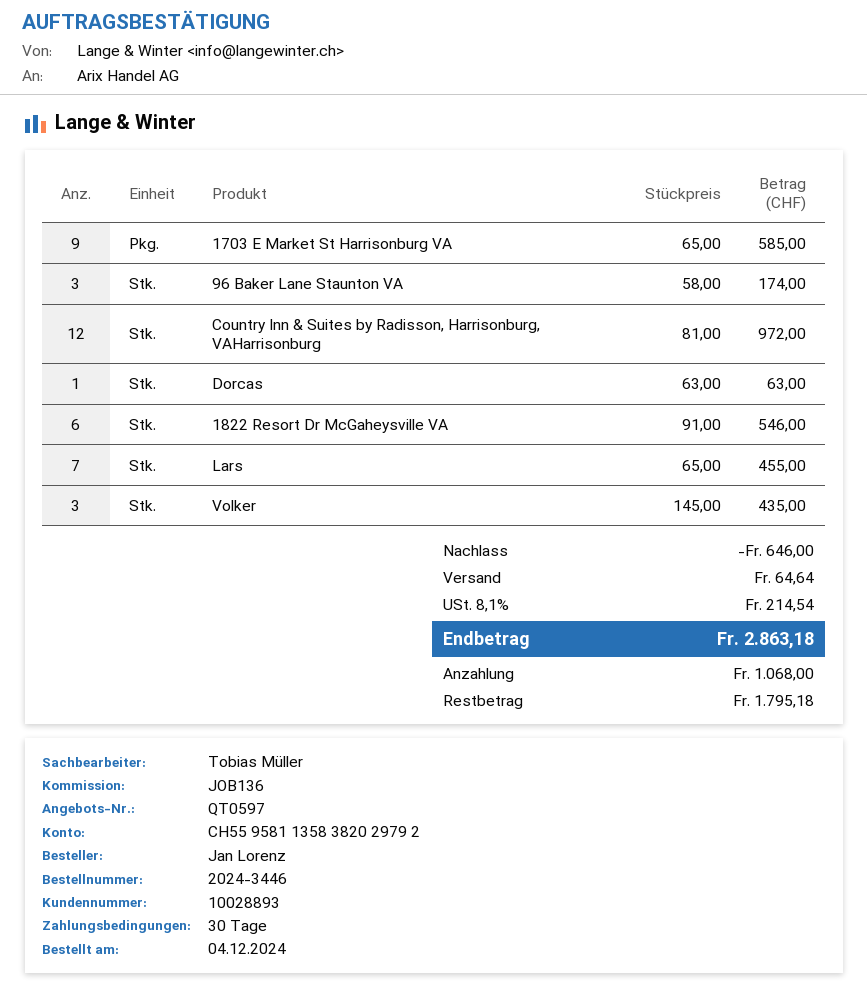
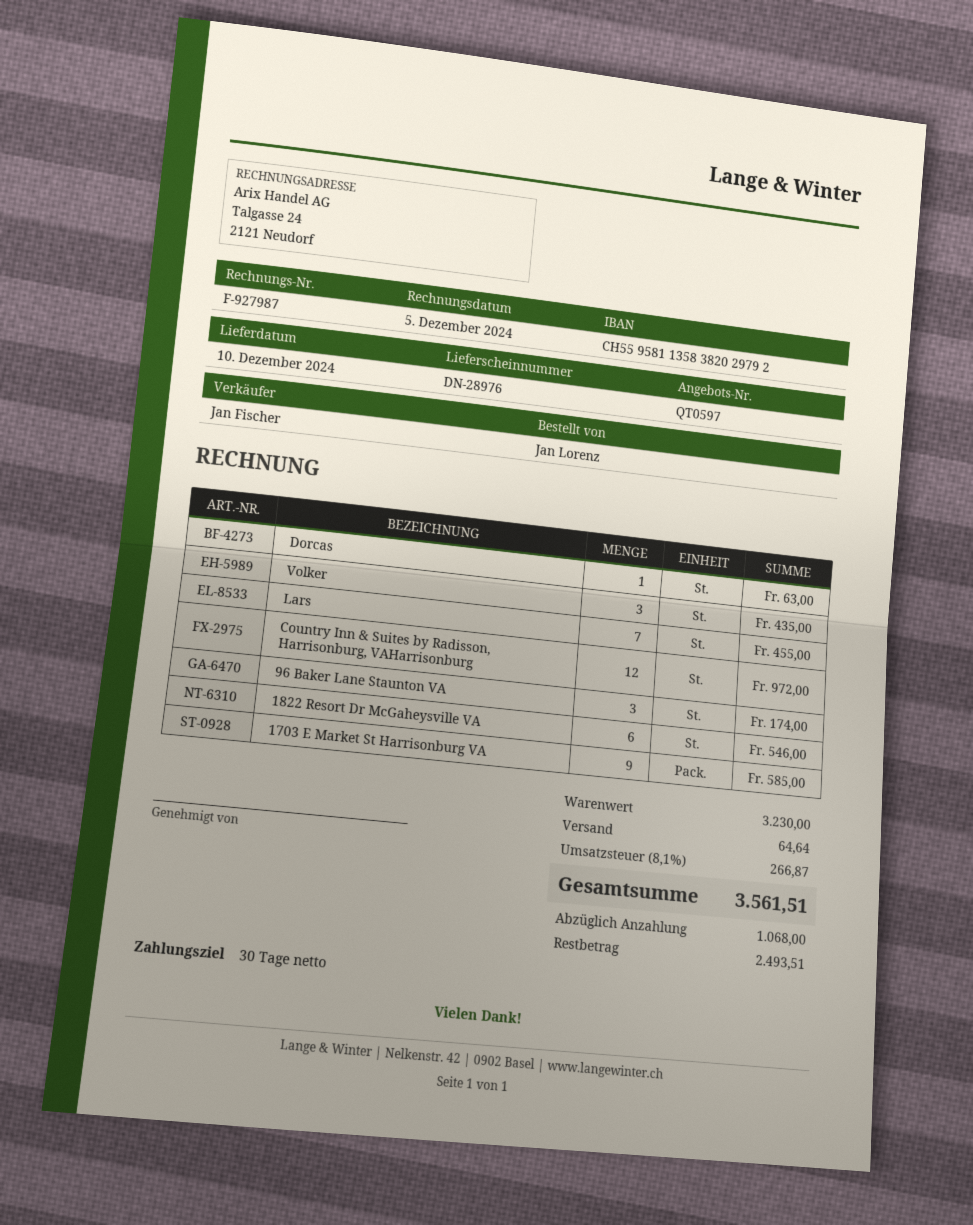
sales rep: Tobias Müller -> Jan Fischer
discount: 646.00 -> none
tax: 8.1% = 214.54 -> 8.1% = 266.87
total: 2863.18 -> 3561.51
balance: 1795.18 -> 2493.51

